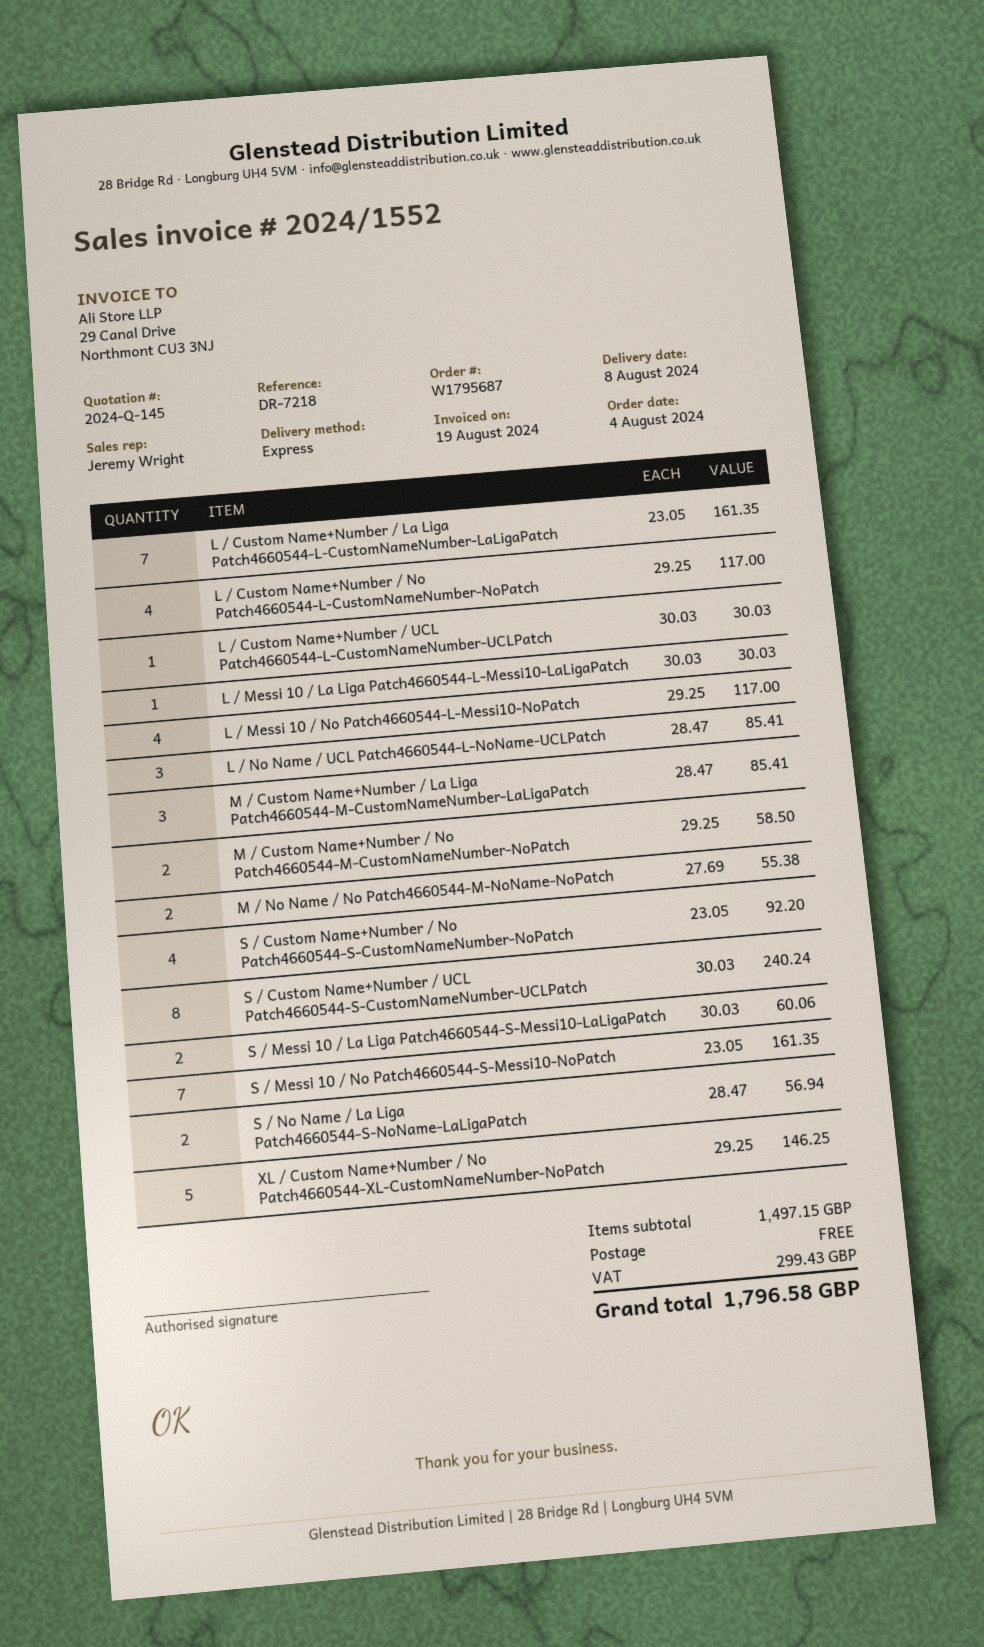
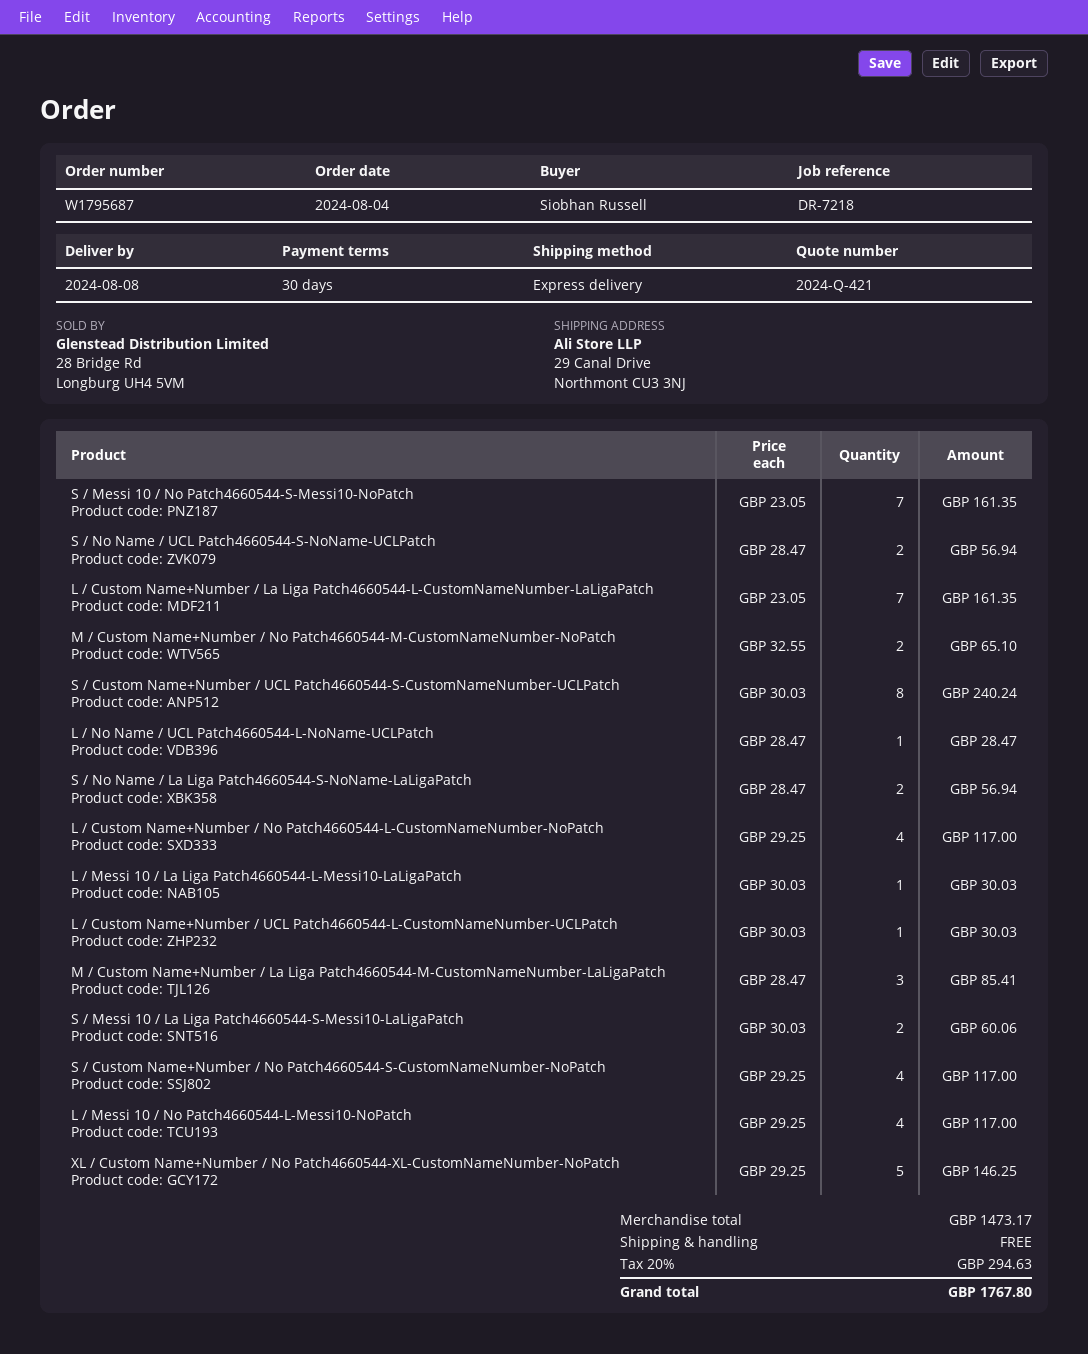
quote number: 2024-Q-145 -> 2024-Q-421
L / No Name / UCL Patch4660544-L-NoName-UCLPatch: 3 x 28.47 = 85.41 -> 1 x 28.47 = 28.47
M / Custom Name+Number / No Patch4660544-M-CustomNameNumber-NoPatch: 2 x 29.25 = 58.50 -> 2 x 32.55 = 65.10
M / No Name / No Patch4660544-M-NoName-NoPatch: 2 x 27.69 = 55.38 -> none
S / Custom Name+Number / No Patch4660544-S-CustomNameNumber-NoPatch: 4 x 23.05 = 92.20 -> 4 x 29.25 = 117.00
S / No Name / UCL Patch4660544-S-NoName-UCLPatch: none -> 2 x 28.47 = 56.94
subtotal: 1497.15 -> 1473.17
tax: 299.43 -> 294.63
total: 1796.58 -> 1767.80

